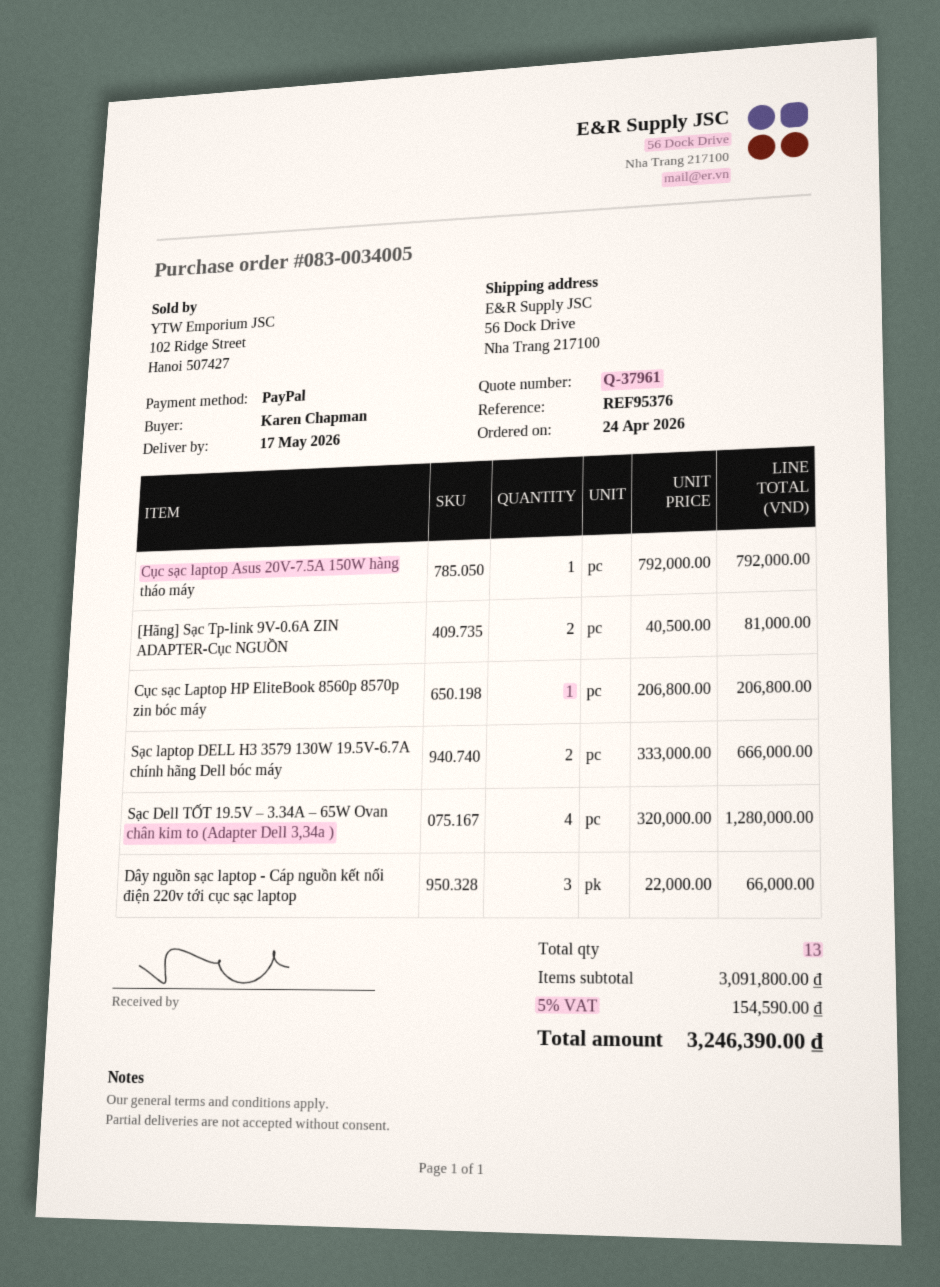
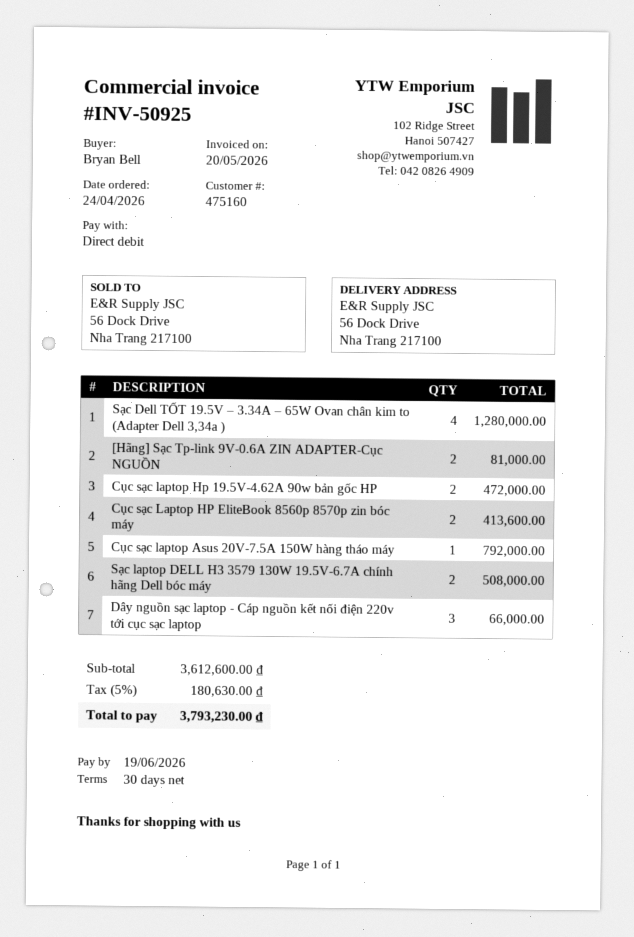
ordered by: Karen Chapman -> Bryan Bell
payment method: PayPal -> direct debit
Cục sạc Laptop HP EliteBook 8560p 8570p zin bóc máy: 1 for 206800.00 -> 2 for 413600.00
Sạc laptop DELL H3 3579 130W 19.5V-6.7A chính hãng Dell bóc máy: 2 for 666000.00 -> 2 for 508000.00
Cục sạc laptop Hp 19.5V-4.62A 90w bản gốc HP: none -> 2 for 472000.00
subtotal: 3091800.00 -> 3612600.00
tax: 5% = 154590.00 -> 5% = 180630.00
total: 3246390.00 -> 3793230.00

